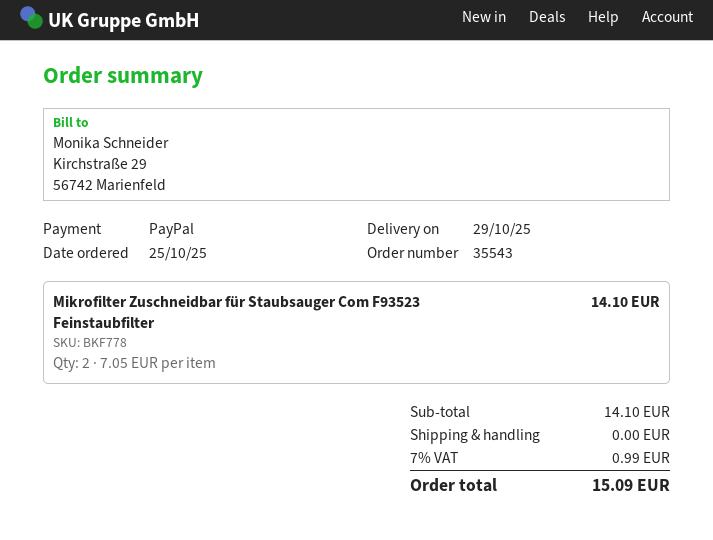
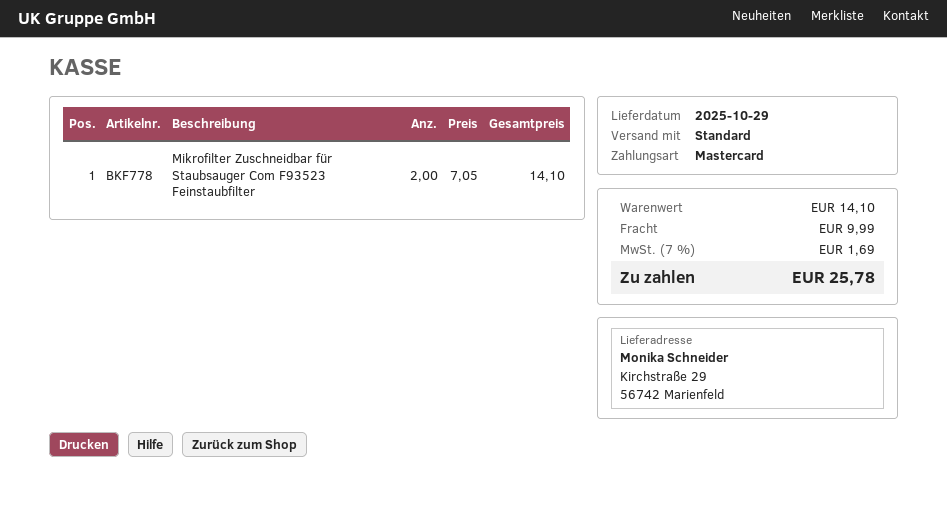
payment method: PayPal -> Mastercard
shipping: 0.00 -> 9.99
tax: 7% = 0.99 -> 7% = 1.69
total: 15.09 -> 25.78

